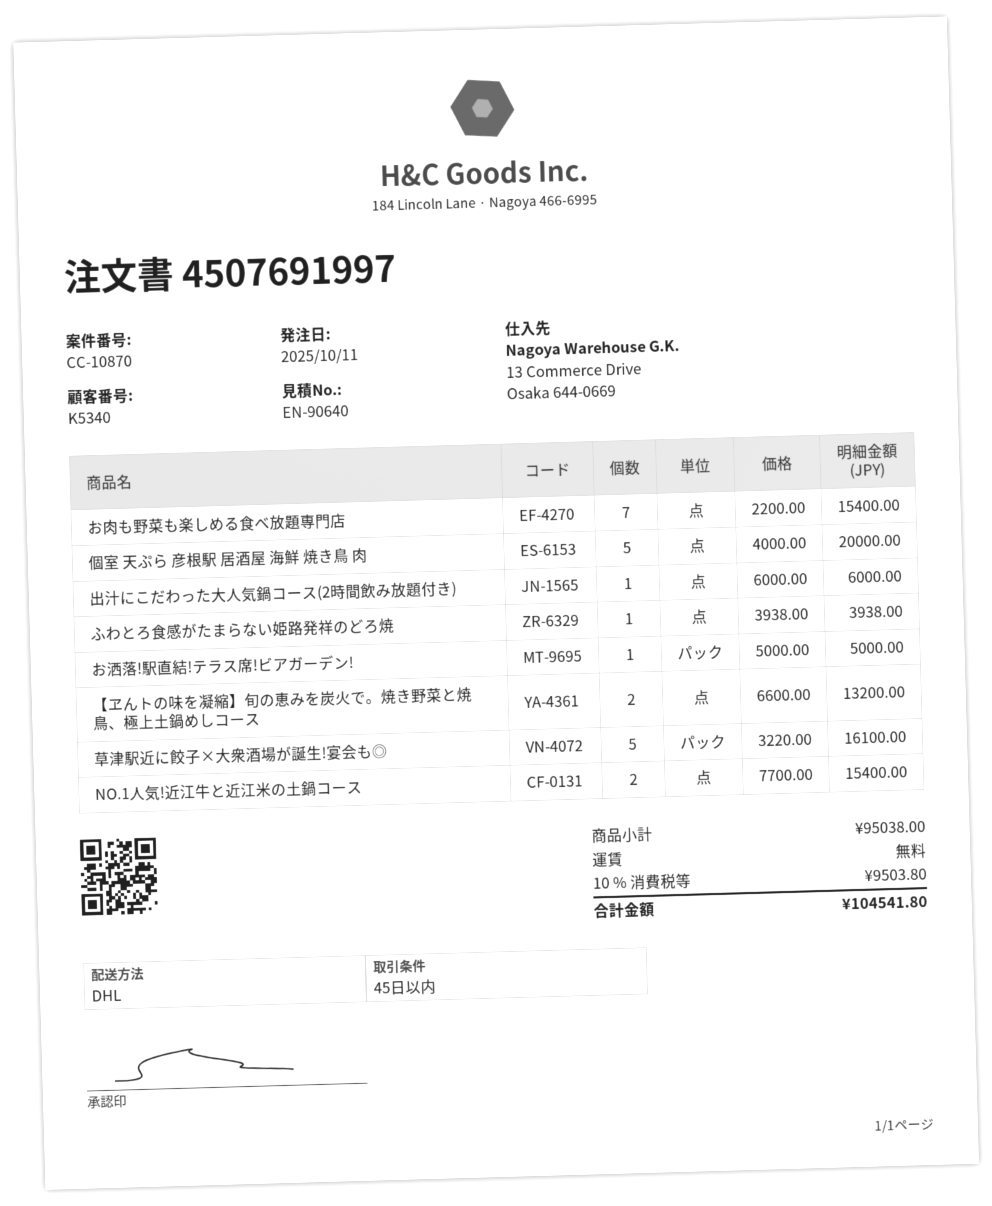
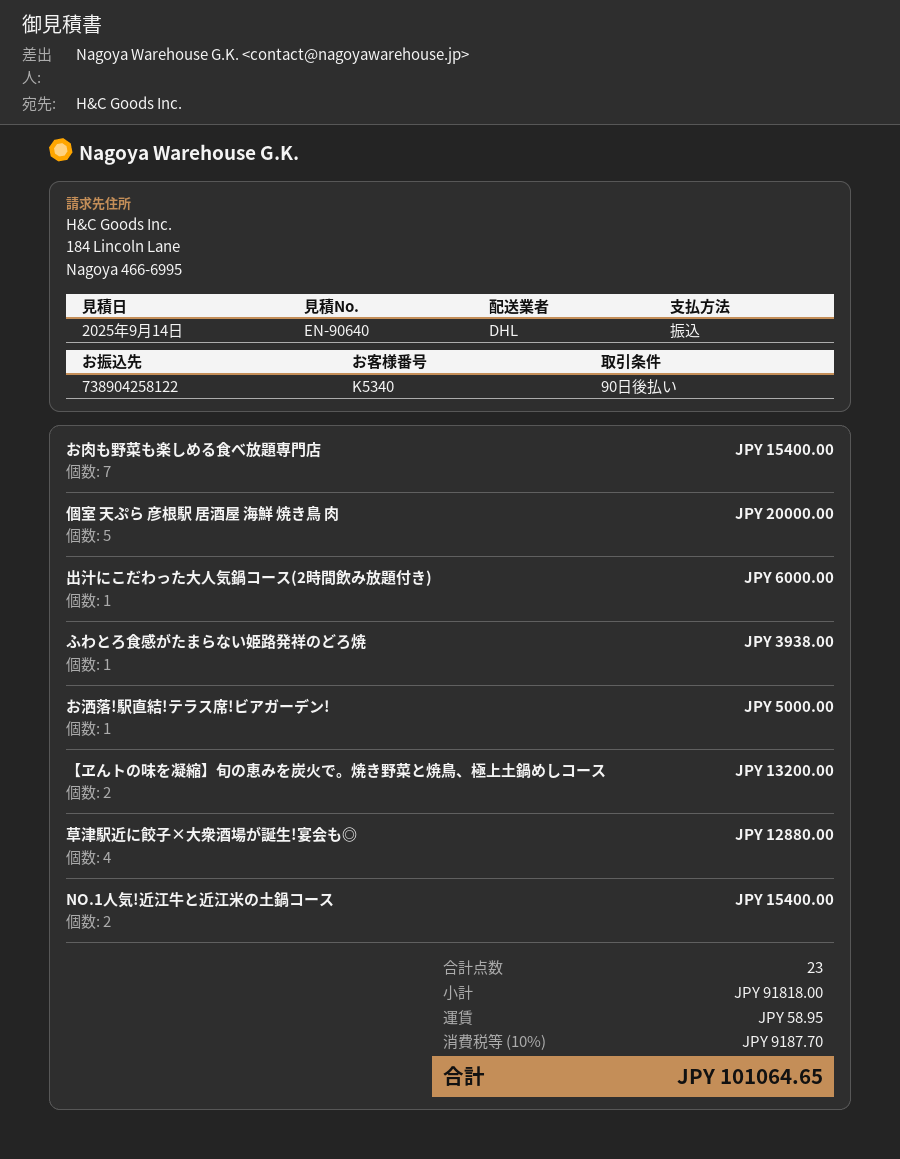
payment terms: 45 days -> 90 days
草津駅近に餃子×大衆酒場が誕生!宴会も◎: 5 for 16100.00 -> 4 for 12880.00
subtotal: 95038.00 -> 91818.00
shipping: 0.00 -> 58.95
tax: 10% = 9503.80 -> 10% = 9187.70
total: 104541.80 -> 101064.65

